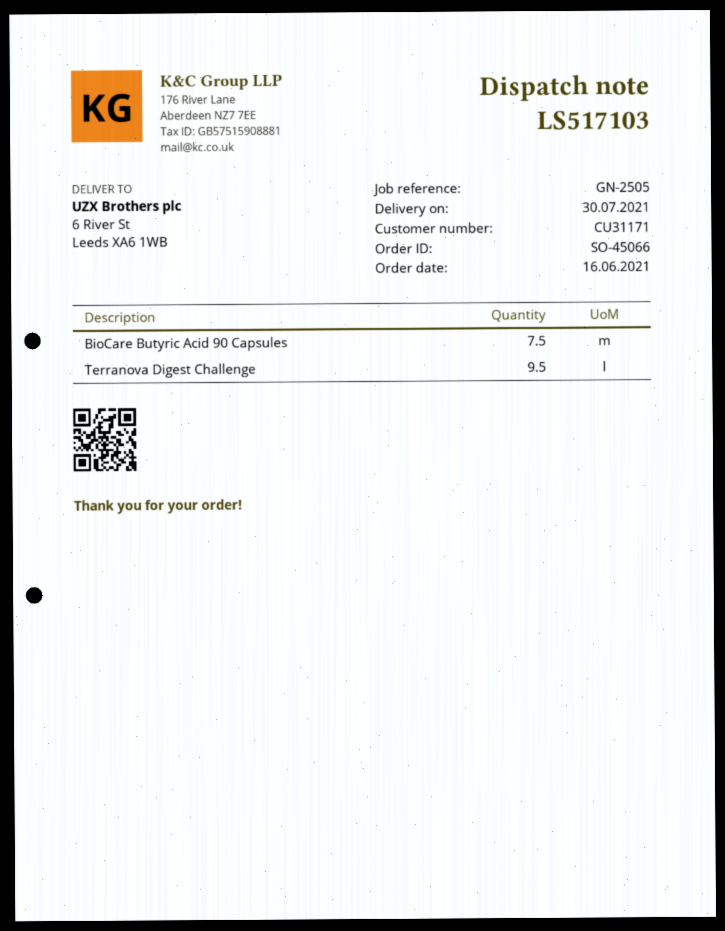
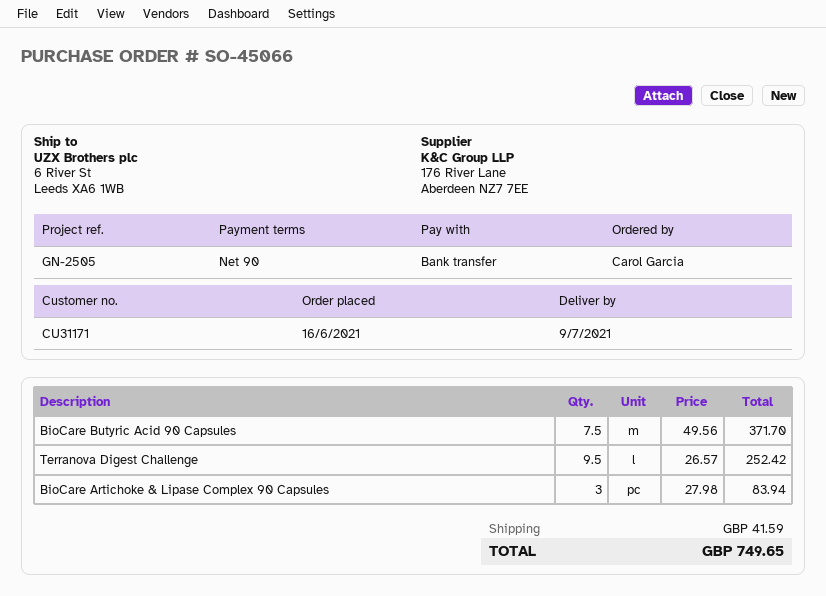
delivery date: 2021-07-30 -> 2021-07-09
BioCare Artichoke & Lipase Complex 90 Capsules: none -> 3

